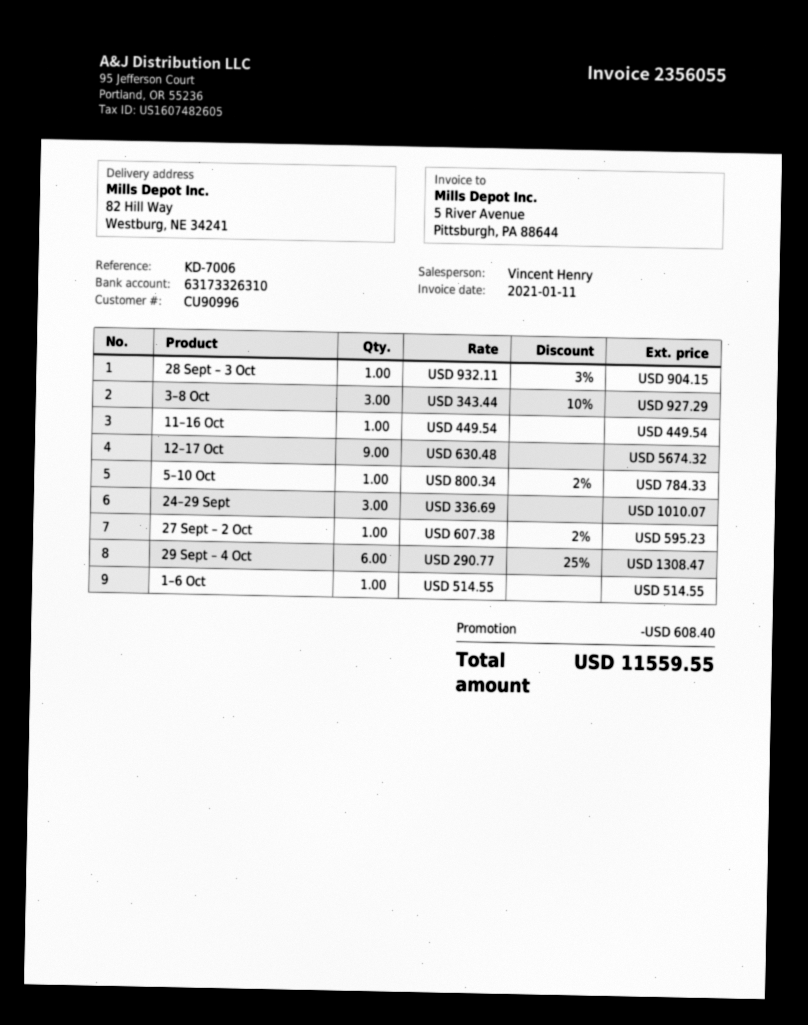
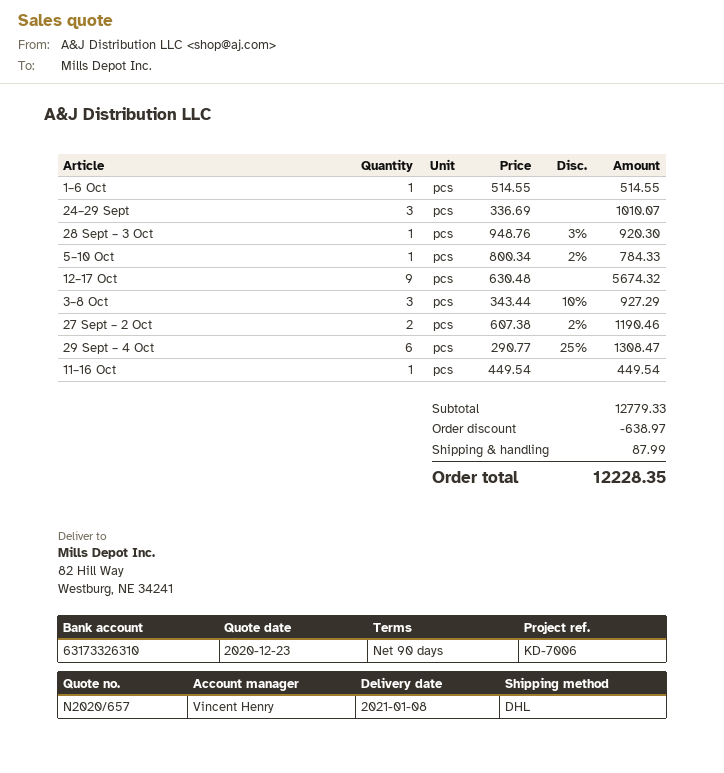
28 Sept – 3 Oct: 1 x 932.11 - 3% = 904.15 -> 1 x 948.76 - 3% = 920.30
27 Sept – 2 Oct: 1 x 607.38 - 2% = 595.23 -> 2 x 607.38 - 2% = 1190.46
discount: 608.40 -> 638.97
shipping: none -> 87.99
total: 11559.55 -> 12228.35

